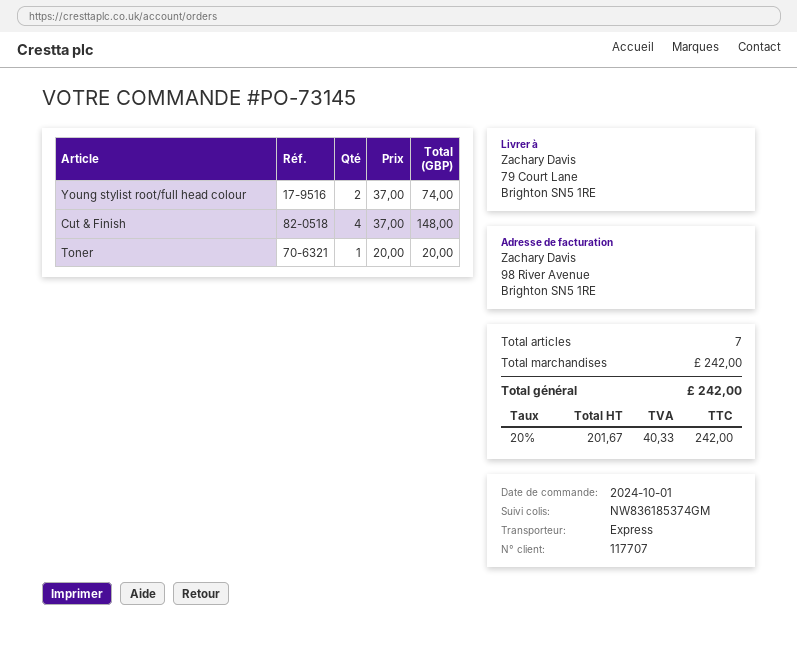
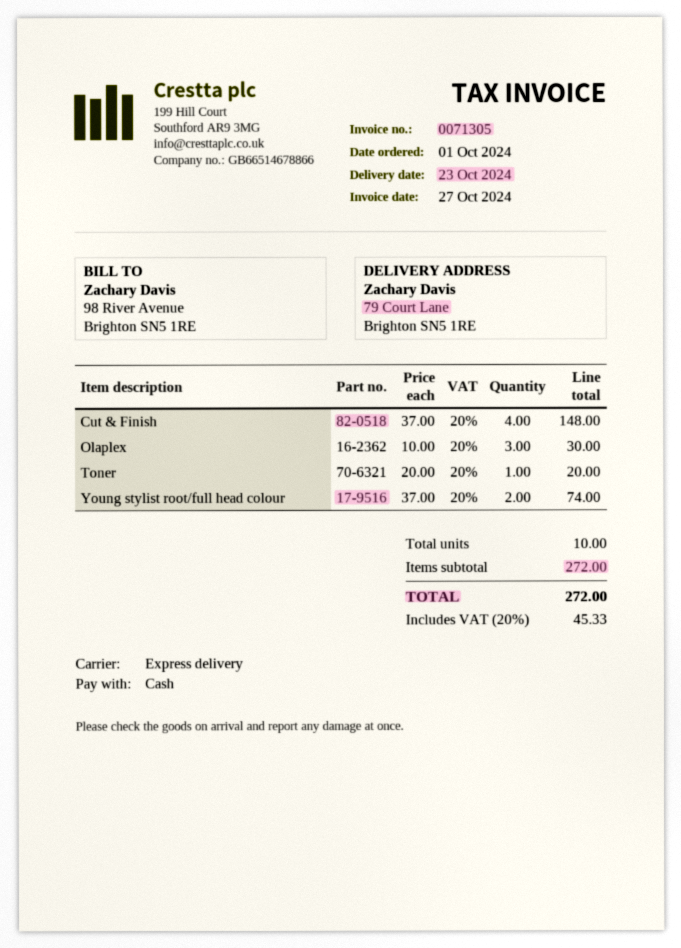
Olaplex: none -> 3 x 10.00 = 30.00
total quantity: 7 -> 10
subtotal: 242.00 -> 272.00
tax: 20% = 40.33 -> 20% = 45.33
total: 242.00 -> 272.00

